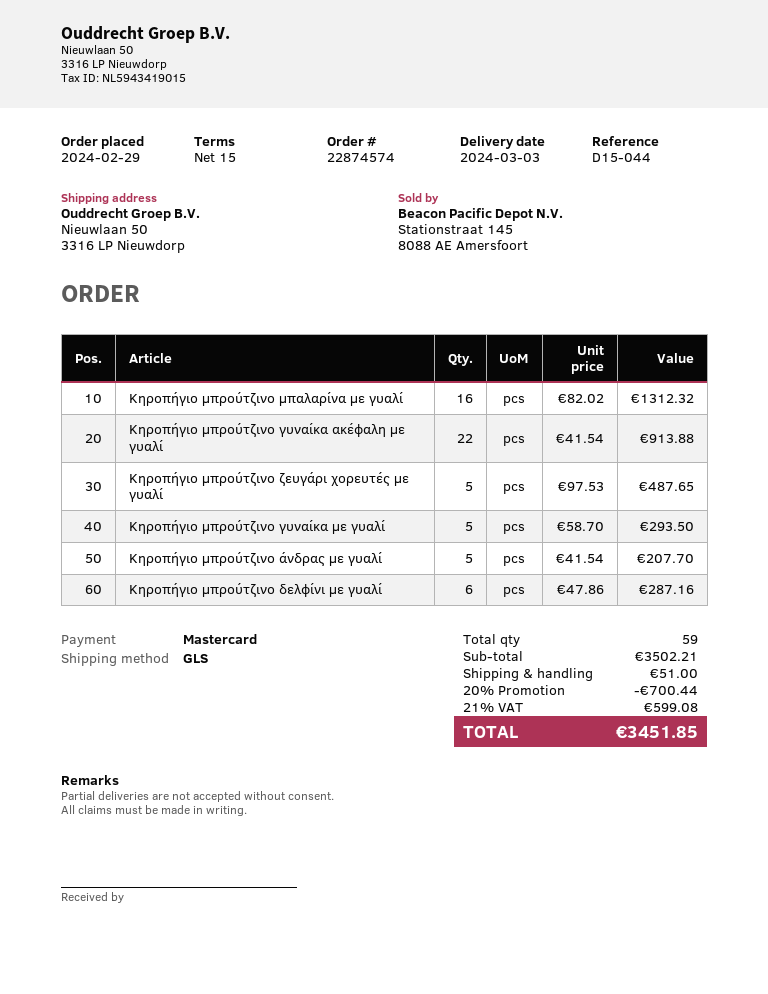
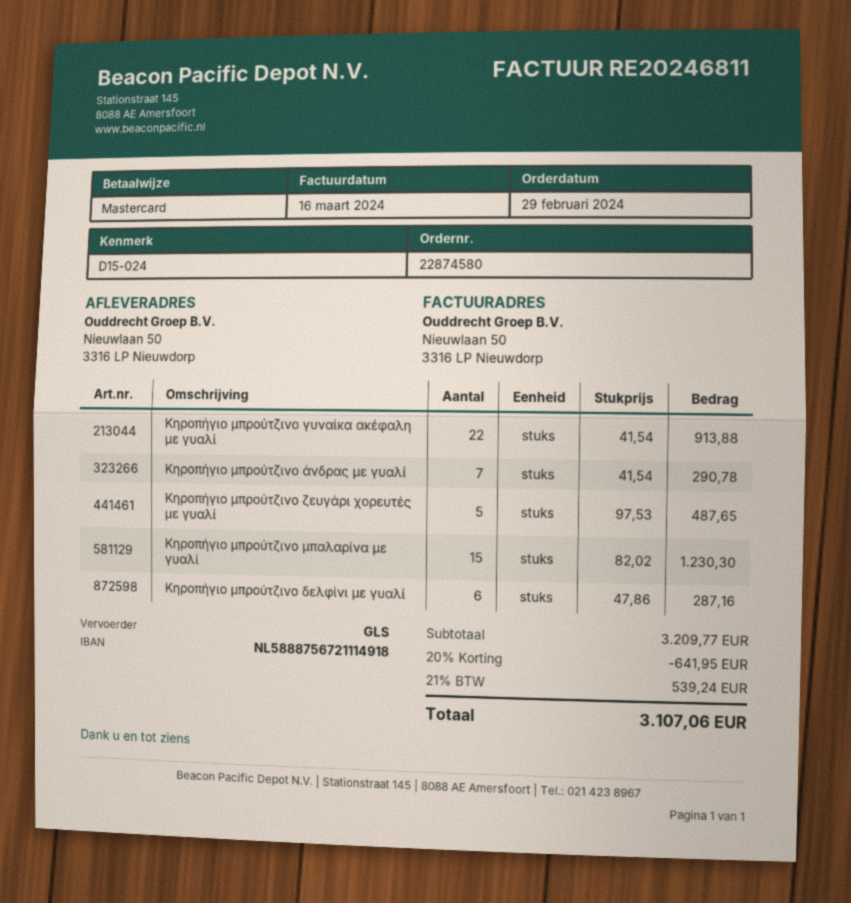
order number: 22874574 -> 22874580
reference: D15-044 -> D15-024
Κηροπήγιο μπρούτζινο μπαλαρίνα με γυαλί: 16 x 82.02 = 1312.32 -> 15 x 82.02 = 1230.30
Κηροπήγιο μπρούτζινο γυναίκα με γυαλί: 5 x 58.70 = 293.50 -> none
Κηροπήγιο μπρούτζινο άνδρας με γυαλί: 5 x 41.54 = 207.70 -> 7 x 41.54 = 290.78
subtotal: 3502.21 -> 3209.77
discount: 20% = 700.44 -> 20% = 641.95
shipping: 51.00 -> none
tax: 21% = 599.08 -> 21% = 539.24
total: 3451.85 -> 3107.06

